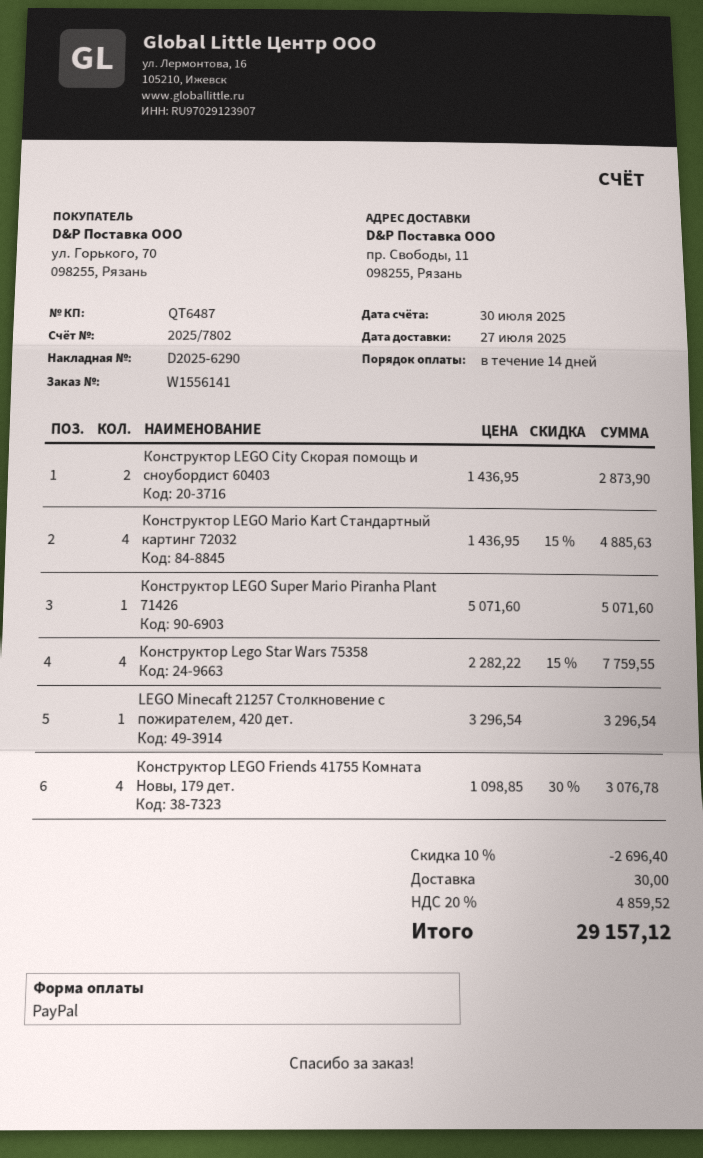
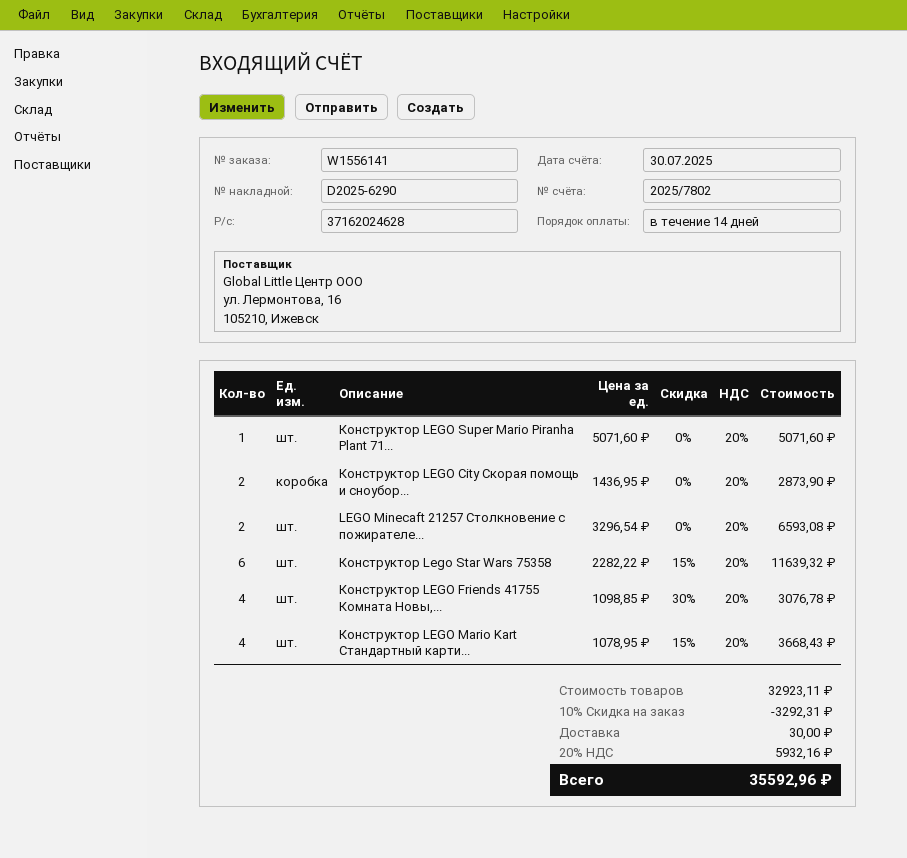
Конструктор LEGO Mario Kart Стандартный картинг 72032: 4 x 1436.95 - 15% = 4885.63 -> 4 x 1078.95 - 15% = 3668.43
Конструктор Lego Star Wars 75358: 4 x 2282.22 - 15% = 7759.55 -> 6 x 2282.22 - 15% = 11639.32
LEGO Minecaft 21257 Столкновение с пожирателем, 420 дет.: 1 x 3296.54 = 3296.54 -> 2 x 3296.54 = 6593.08
discount: 10% = 2696.40 -> 10% = 3292.31
tax: 20% = 4859.52 -> 20% = 5932.16
total: 29157.12 -> 35592.96

